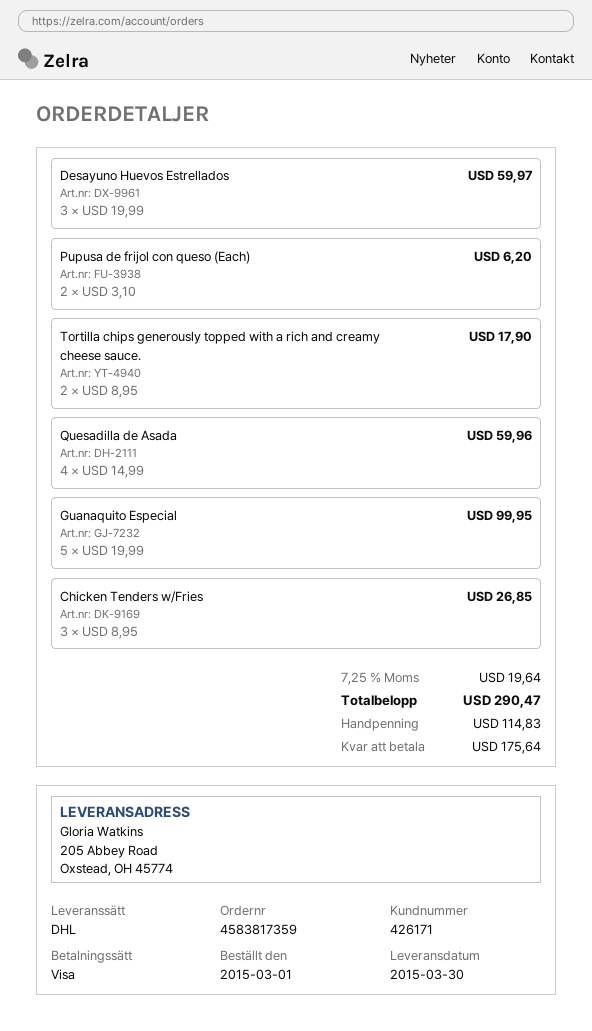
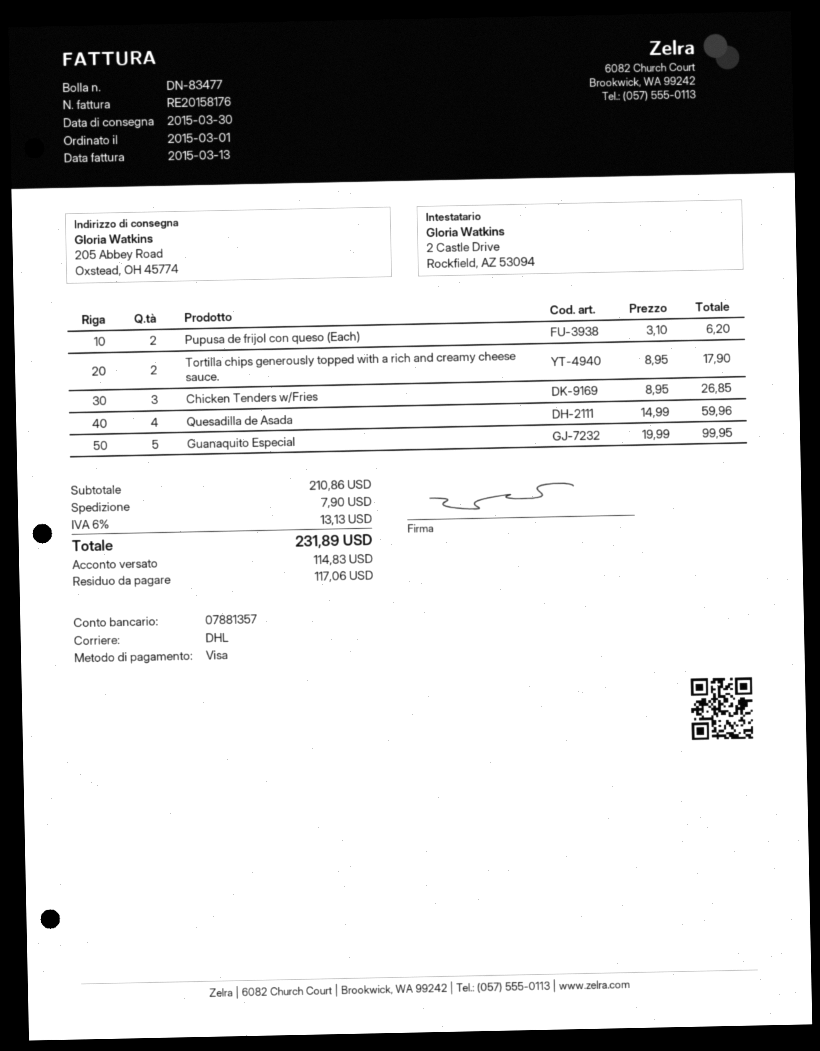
Desayuno Huevos Estrellados: 3 x 19.99 = 59.97 -> none
shipping: none -> 7.90
tax: 7.25% = 19.64 -> 6% = 13.13
total: 290.47 -> 231.89
balance: 175.64 -> 117.06

